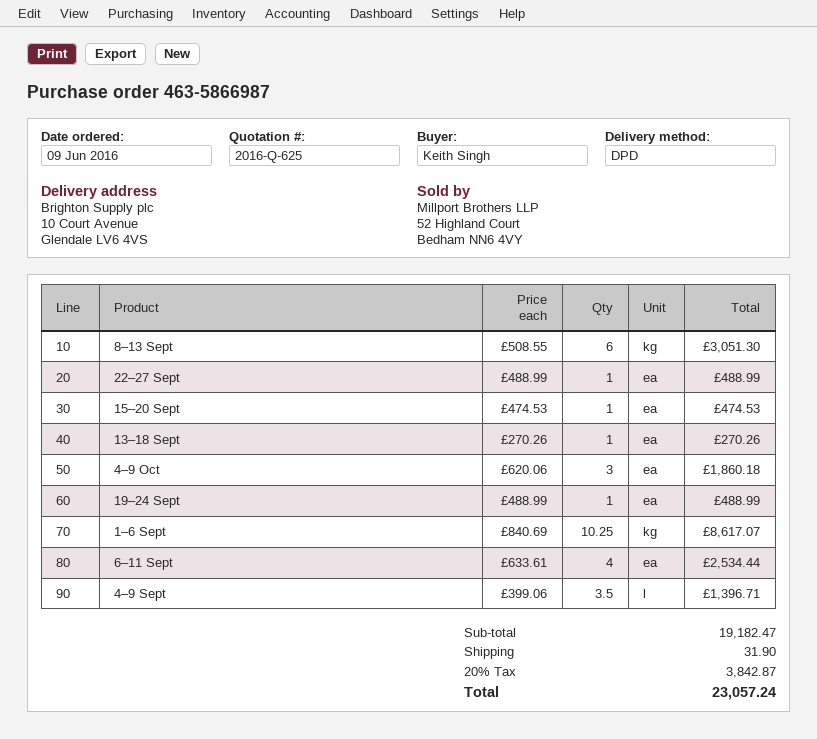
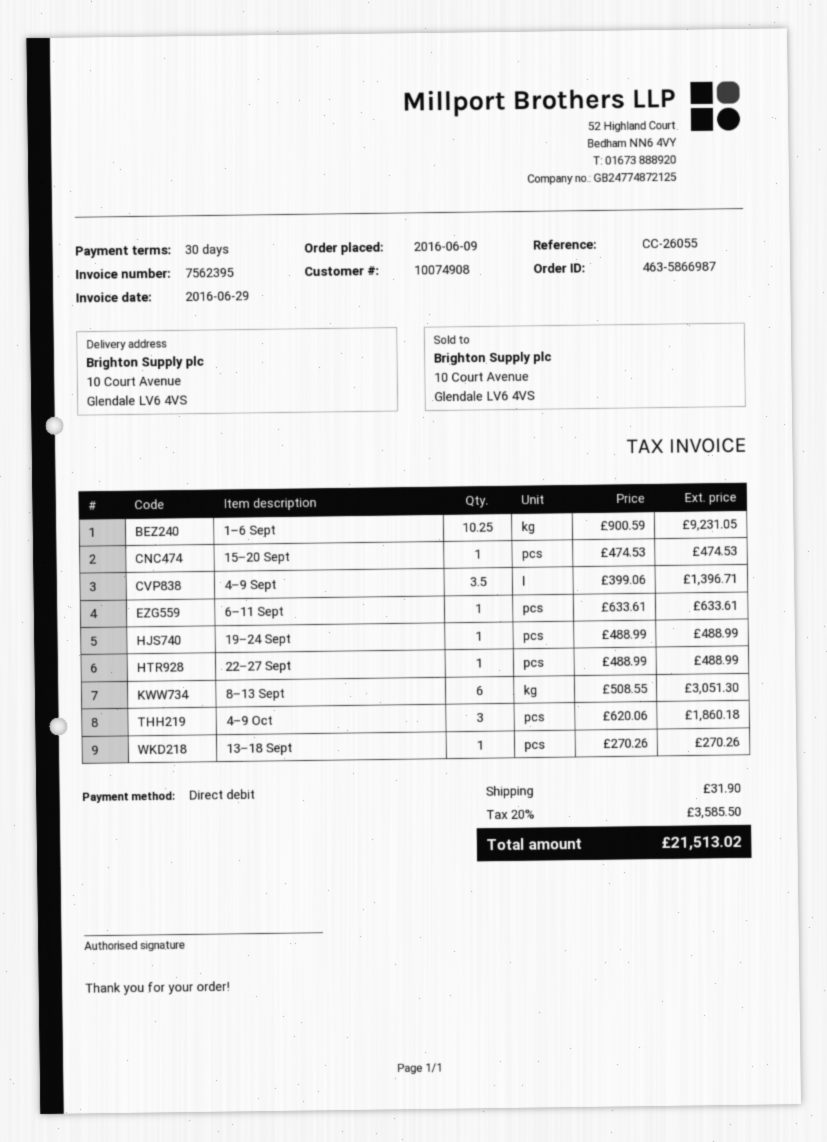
1–6 Sept: 10.25 x 840.69 = 8617.07 -> 10.25 x 900.59 = 9231.05
6–11 Sept: 4 x 633.61 = 2534.44 -> 1 x 633.61 = 633.61
tax: 20% = 3842.87 -> 20% = 3585.50
total: 23057.24 -> 21513.02

